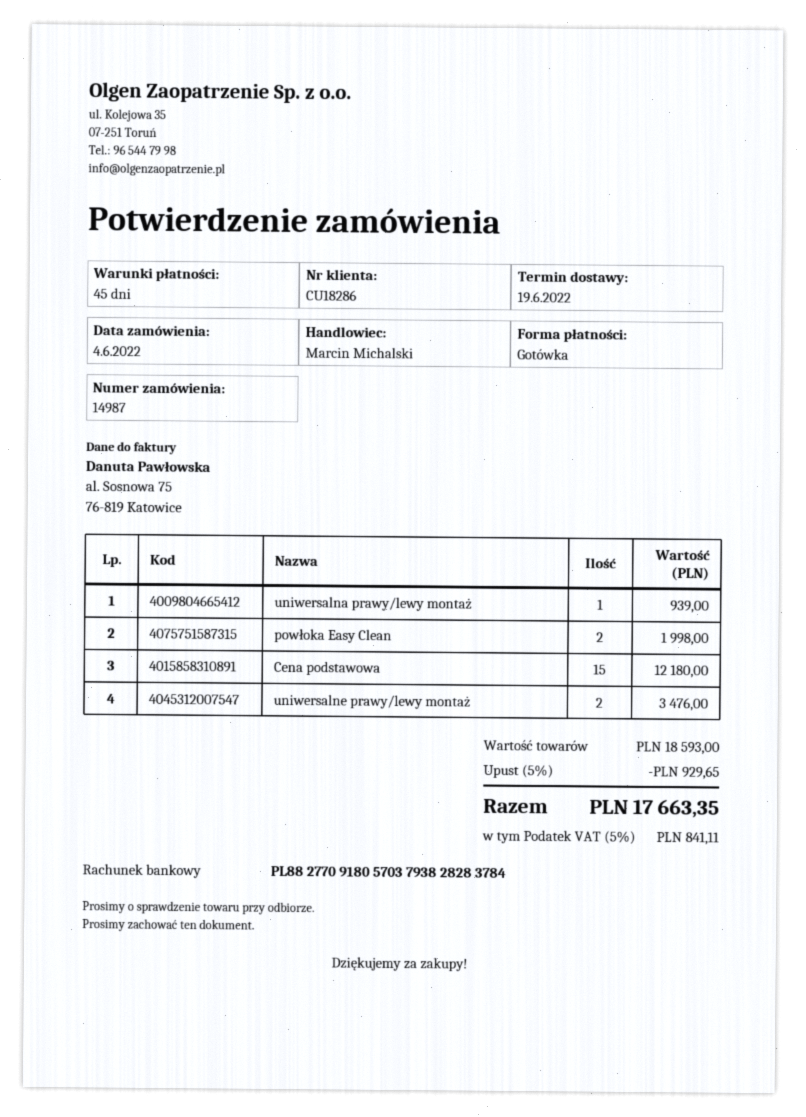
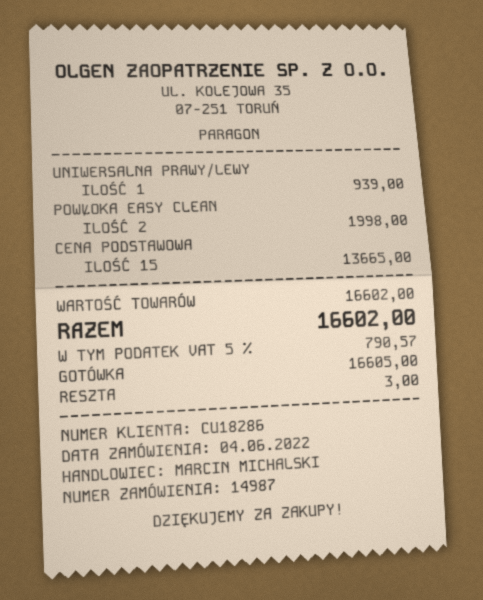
Cena podstawowa: 15 for 12180.00 -> 15 for 13665.00
uniwersalne prawy/lewy montaż: 2 for 3476.00 -> none
subtotal: 18593.00 -> 16602.00
discount: 5% = 929.65 -> none
tax: 5% = 841.11 -> 5% = 790.57
total: 17663.35 -> 16602.00

